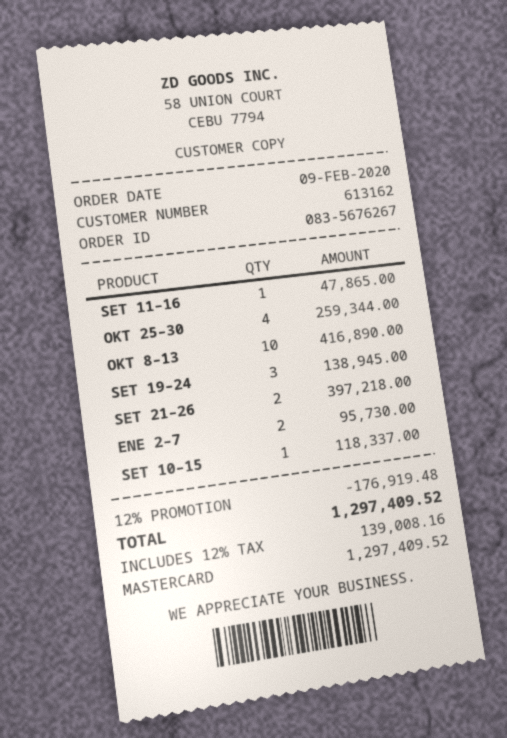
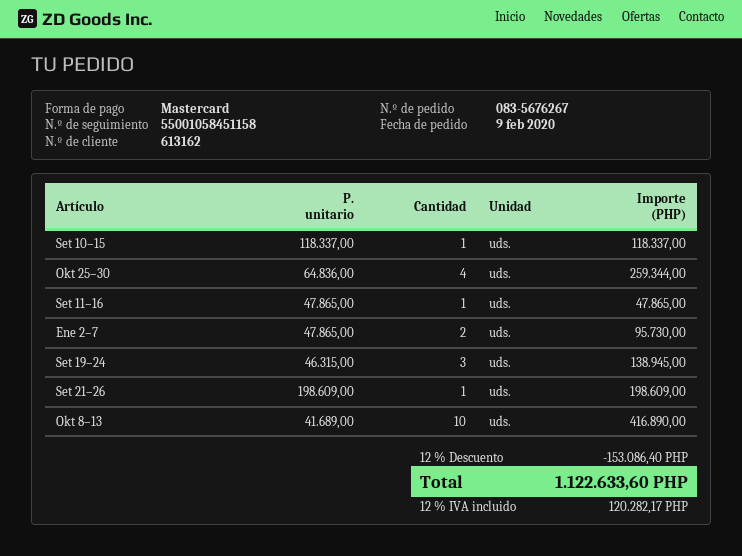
SET 21–26: 2 for 397218.00 -> 1 for 198609.00
discount: 12% = 176919.48 -> 12% = 153086.40
tax: 12% = 139008.16 -> 12% = 120282.17
total: 1297409.52 -> 1122633.60

